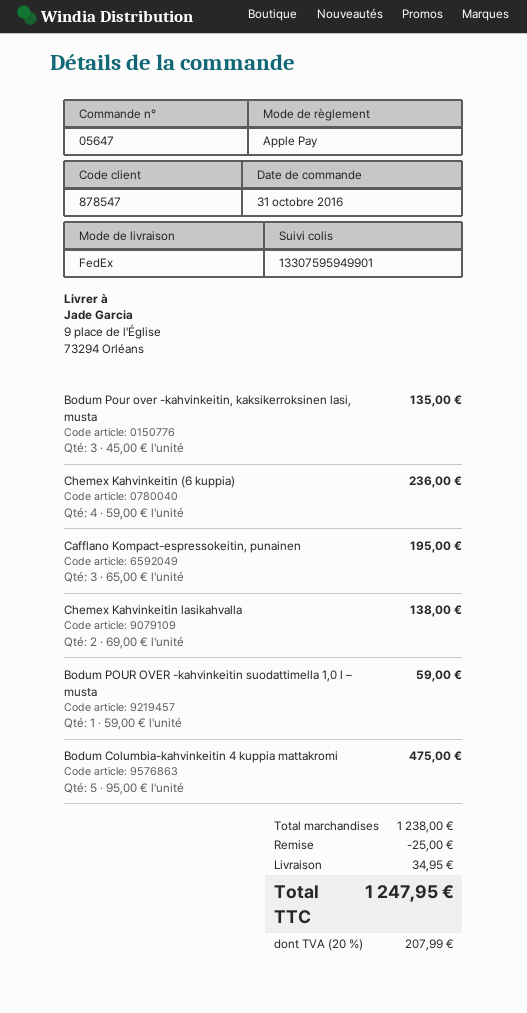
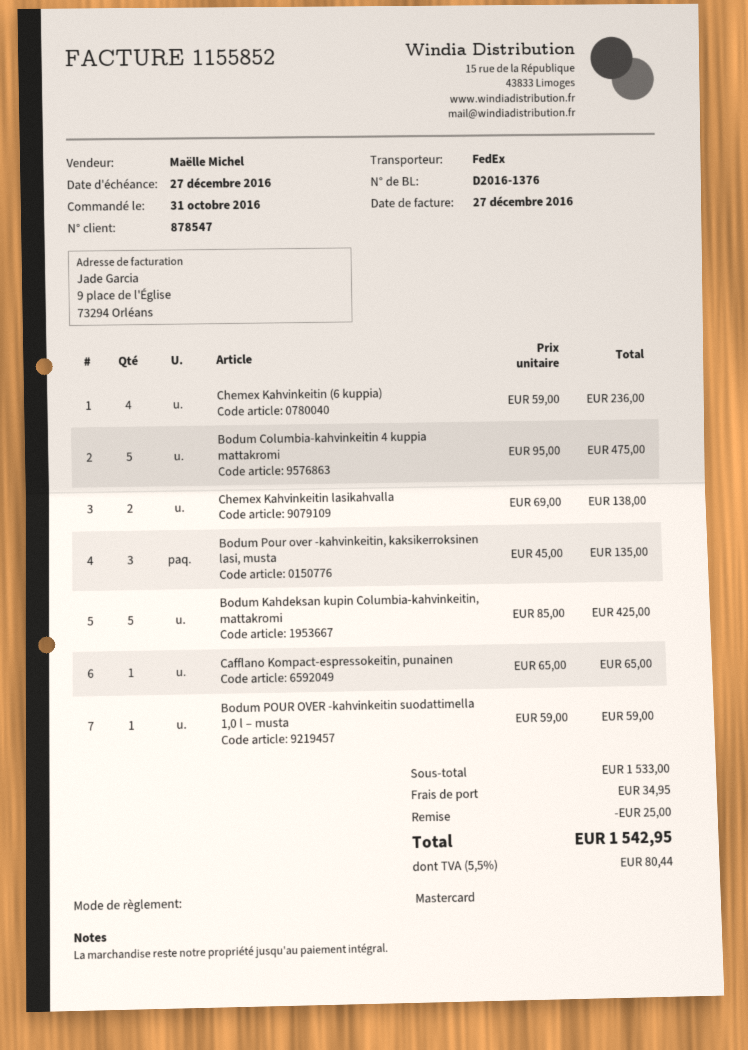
payment method: Apple Pay -> Mastercard
Cafflano Kompact-espressokeitin, punainen: 3 x 65.00 = 195.00 -> 1 x 65.00 = 65.00
Bodum Kahdeksan kupin Columbia-kahvinkeitin, mattakromi: none -> 5 x 85.00 = 425.00
subtotal: 1238.00 -> 1533.00
tax: 20% = 207.99 -> 5.5% = 80.44
total: 1247.95 -> 1542.95

